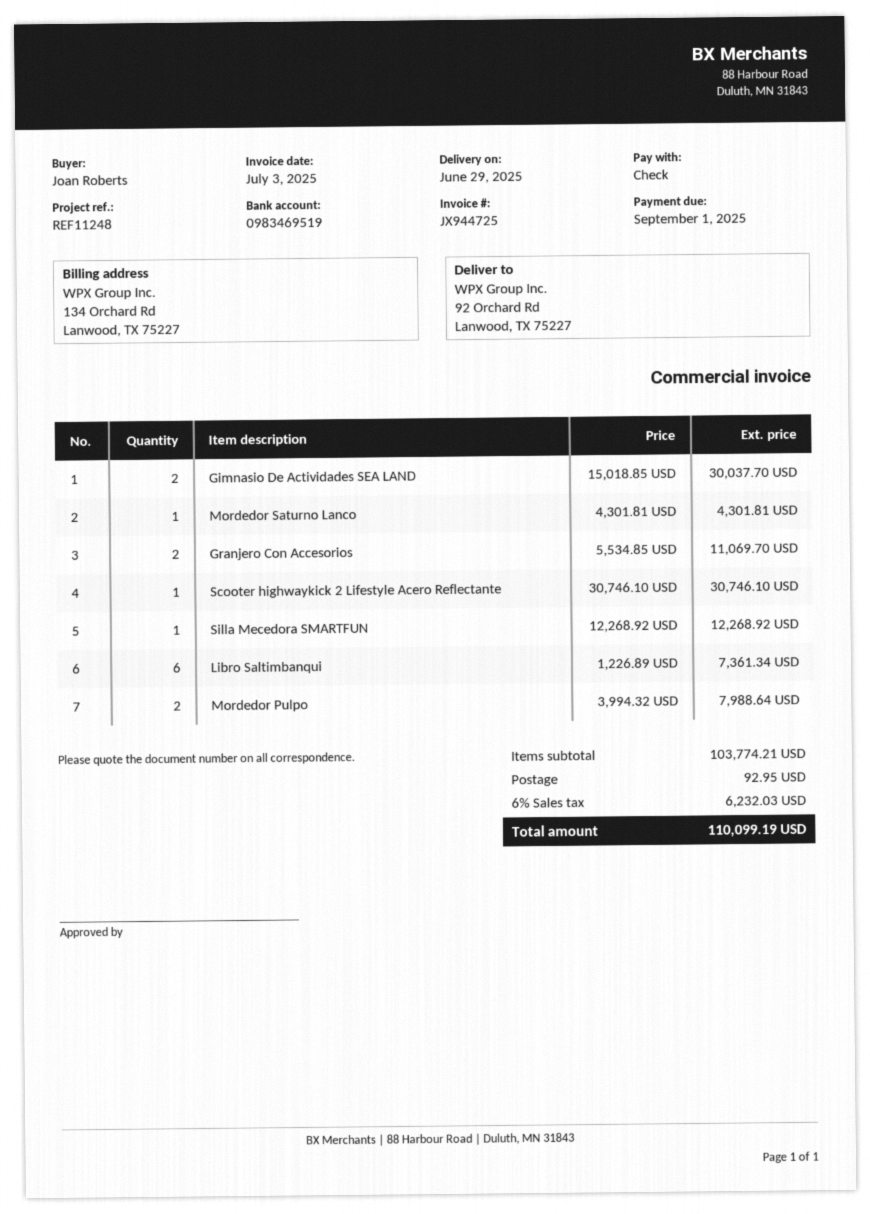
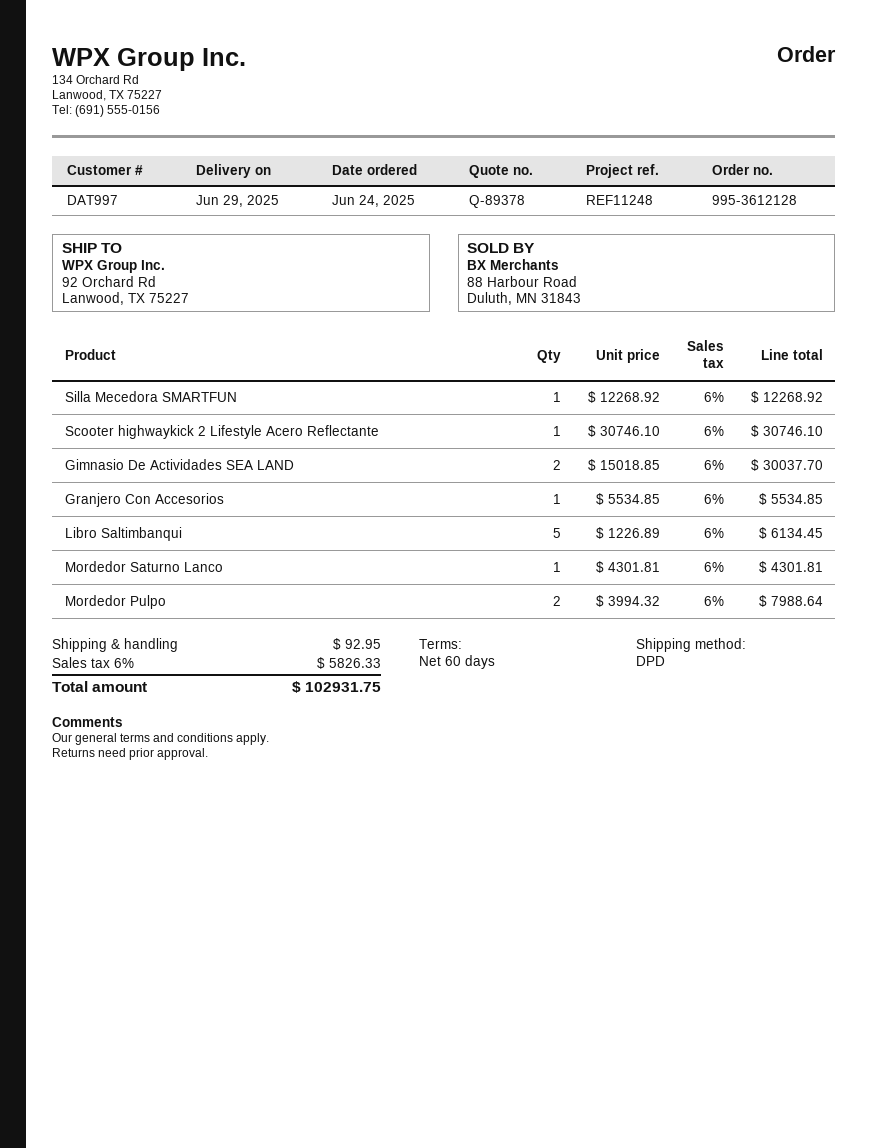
Granjero Con Accesorios: 2 x 5534.85 = 11069.70 -> 1 x 5534.85 = 5534.85
Libro Saltimbanqui: 6 x 1226.89 = 7361.34 -> 5 x 1226.89 = 6134.45
tax: 6% = 6232.03 -> 6% = 5826.33
total: 110099.19 -> 102931.75

